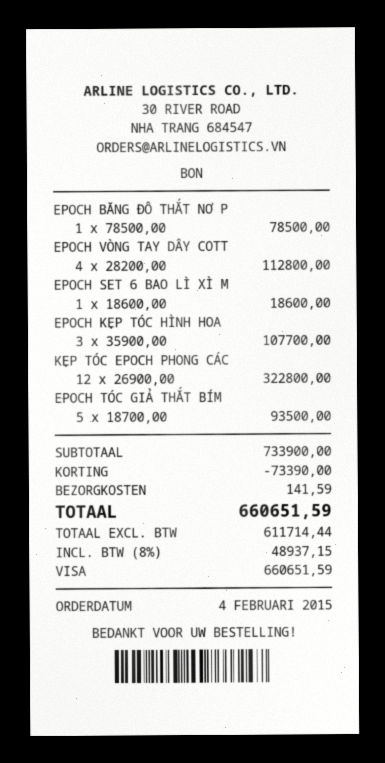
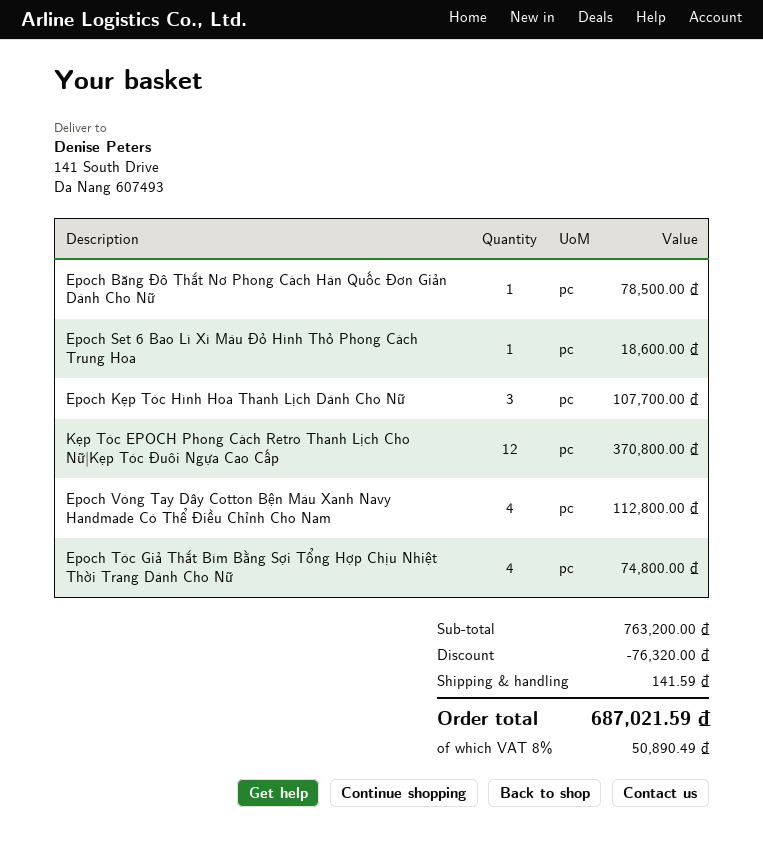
KẸP TÓC EPOCH PHONG CÁC: 12 for 322800.00 -> 12 for 370800.00
EPOCH TÓC GIẢ THẮT BÍM: 5 for 93500.00 -> 4 for 74800.00
subtotal: 733900.00 -> 763200.00
discount: 73390.00 -> 76320.00
tax: 8% = 48937.15 -> 8% = 50890.49
total: 660651.59 -> 687021.59

